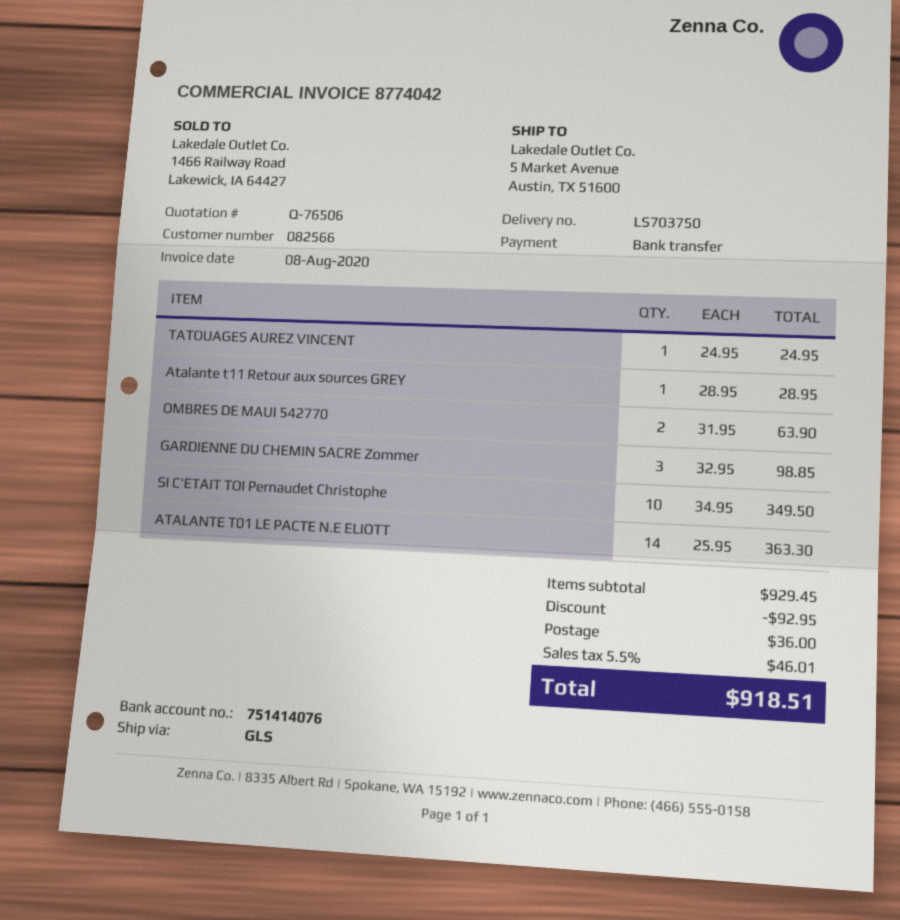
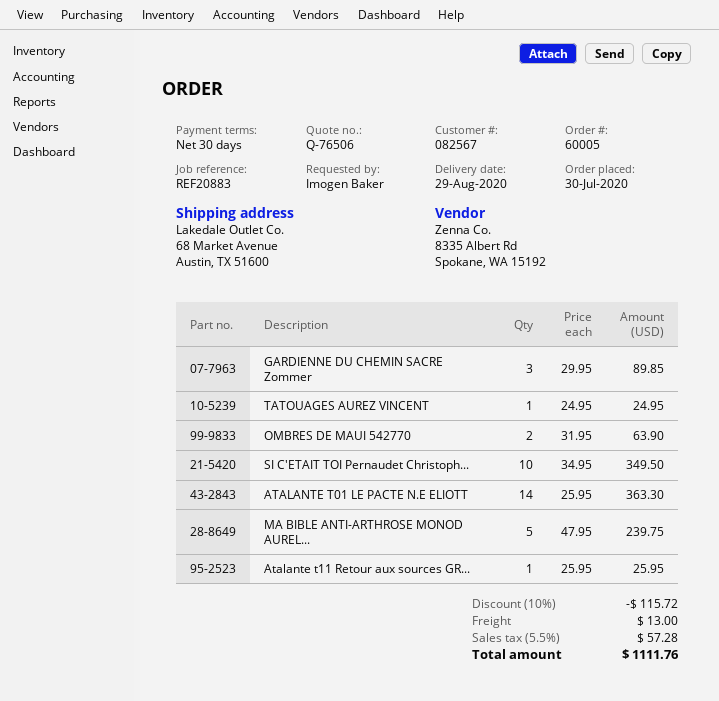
customer number: 082566 -> 082567
ship to: 5 Market Avenue, Austin, TX 51600 -> 68 Market Avenue, Austin, TX 51600
Atalante t11 Retour aux sources GREY: 1 x 28.95 = 28.95 -> 1 x 25.95 = 25.95
GARDIENNE DU CHEMIN SACRE Zommer: 3 x 32.95 = 98.85 -> 3 x 29.95 = 89.85
MA BIBLE ANTI-ARTHROSE MONOD AUREL...: none -> 5 x 47.95 = 239.75
discount: 92.95 -> 115.72
shipping: 36.00 -> 13.00
tax: 5.5% = 46.01 -> 5.5% = 57.28
total: 918.51 -> 1111.76

